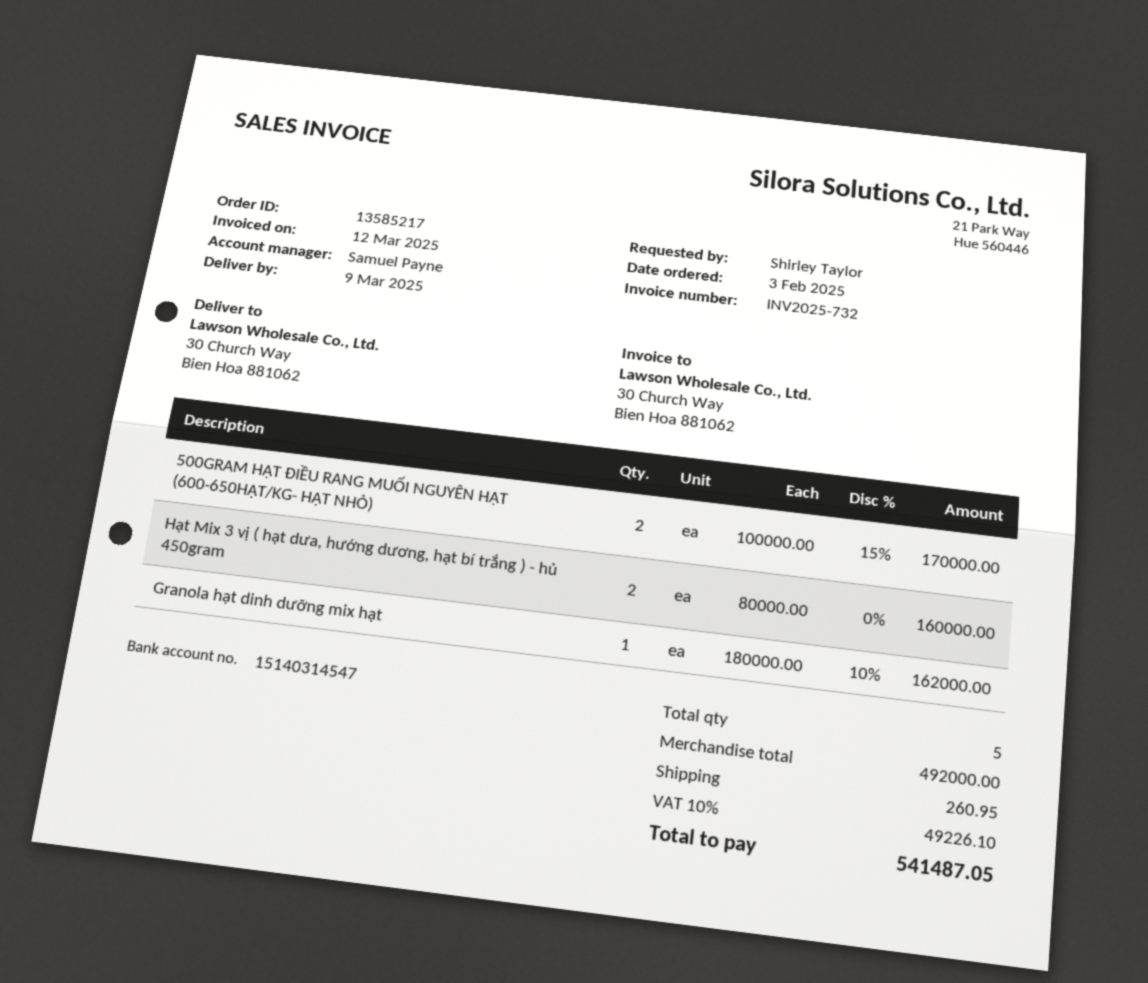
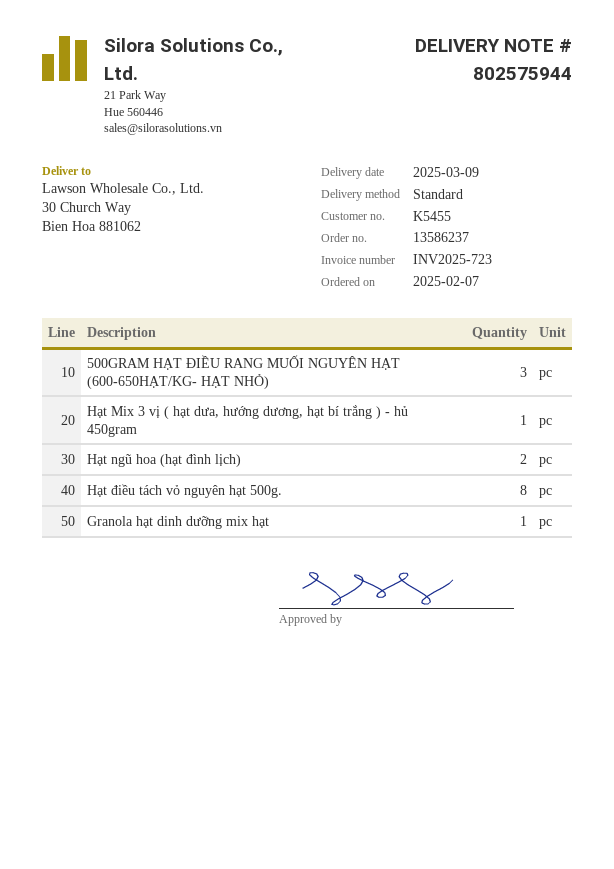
order number: 13585217 -> 13586237
order date: 2025-02-03 -> 2025-02-07
invoice number: INV2025-732 -> INV2025-723
500GRAM HẠT ĐIỀU RANG MUỐI NGUYÊN HẠT (600-650HẠT/KG- HẠT NHỎ): 2 -> 3
Hạt Mix 3 vị ( hạt dưa, hướng dương, hạt bí trắng ) - hủ 450gram: 2 -> 1
Hạt ngũ hoa (hạt đình lịch): none -> 2
Hạt điều tách vỏ nguyên hạt 500g.: none -> 8

